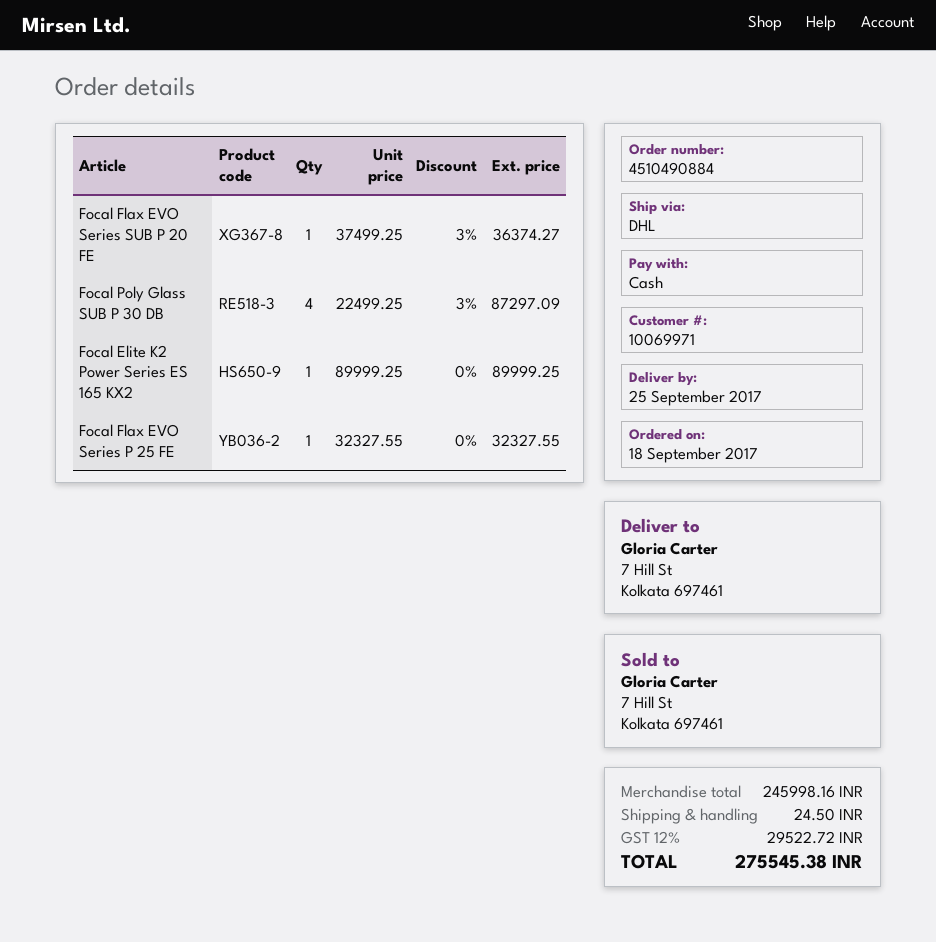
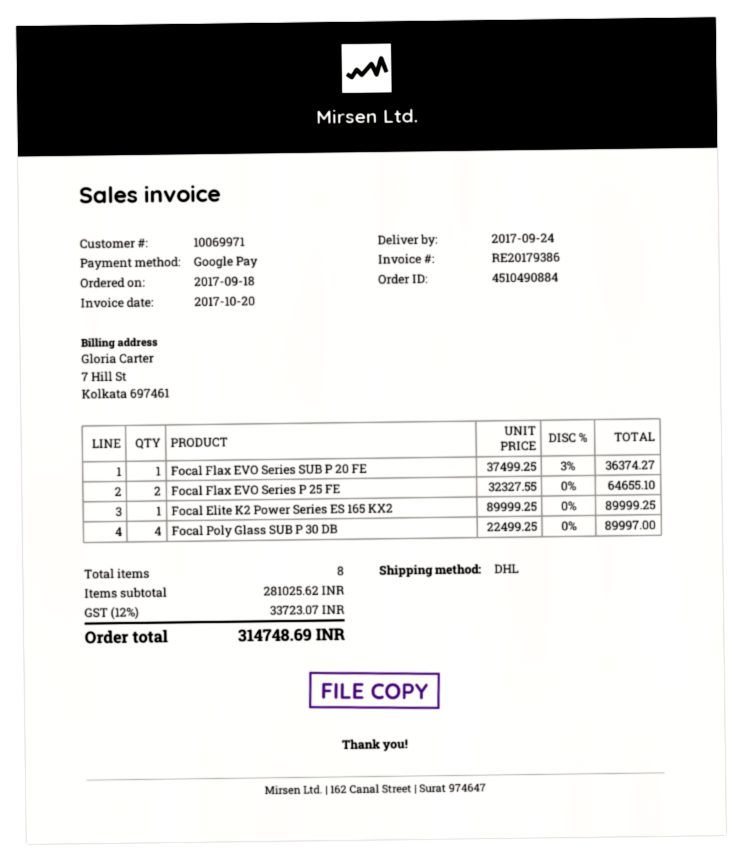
delivery date: 2017-09-25 -> 2017-09-24
payment method: cash -> Google Pay
Focal Poly Glass SUB P 30 DB: 4 x 22499.25 - 3% = 87297.09 -> 4 x 22499.25 = 89997.00
Focal Flax EVO Series P 25 FE: 1 x 32327.55 = 32327.55 -> 2 x 32327.55 = 64655.10
subtotal: 245998.16 -> 281025.62
shipping: 24.50 -> none
tax: 12% = 29522.72 -> 12% = 33723.07
total: 275545.38 -> 314748.69

